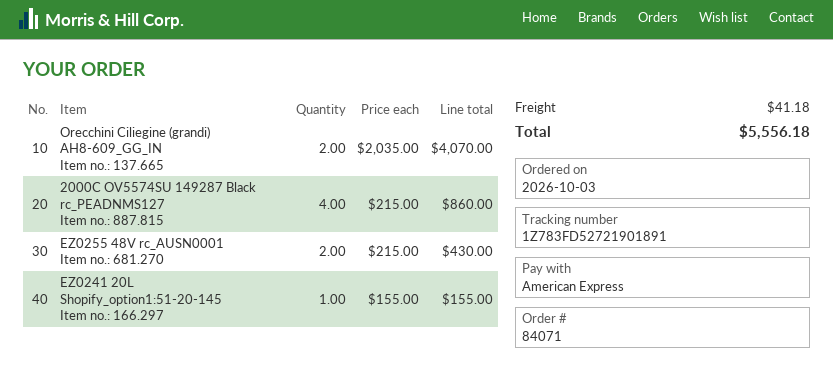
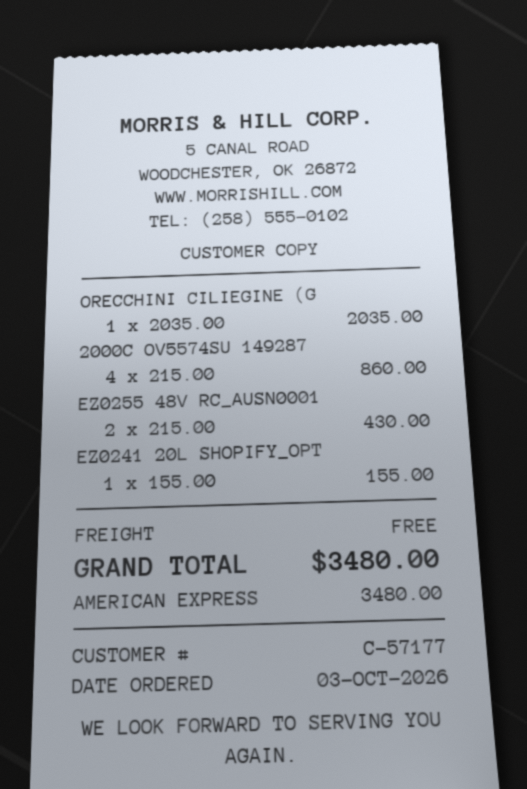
Orecchini Ciliegine (grandi) AH8-609_GG_IN: 2 x 2035.00 = 4070.00 -> 1 x 2035.00 = 2035.00
shipping: 41.18 -> 0.00
total: 5556.18 -> 3480.00

